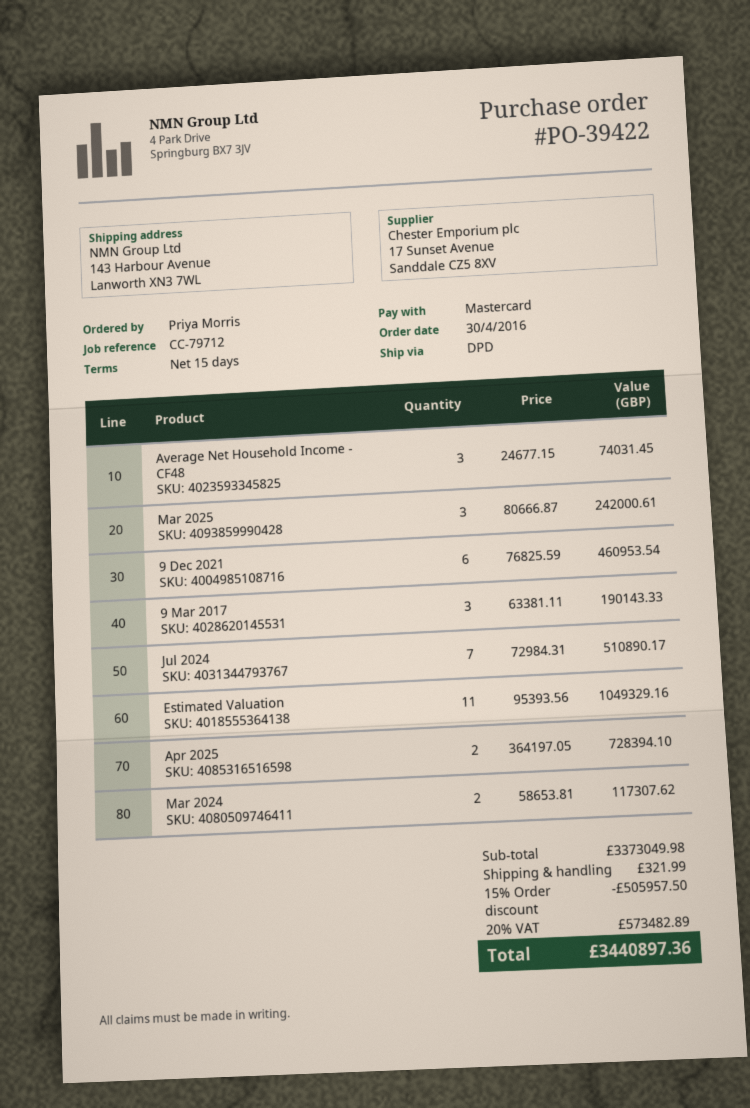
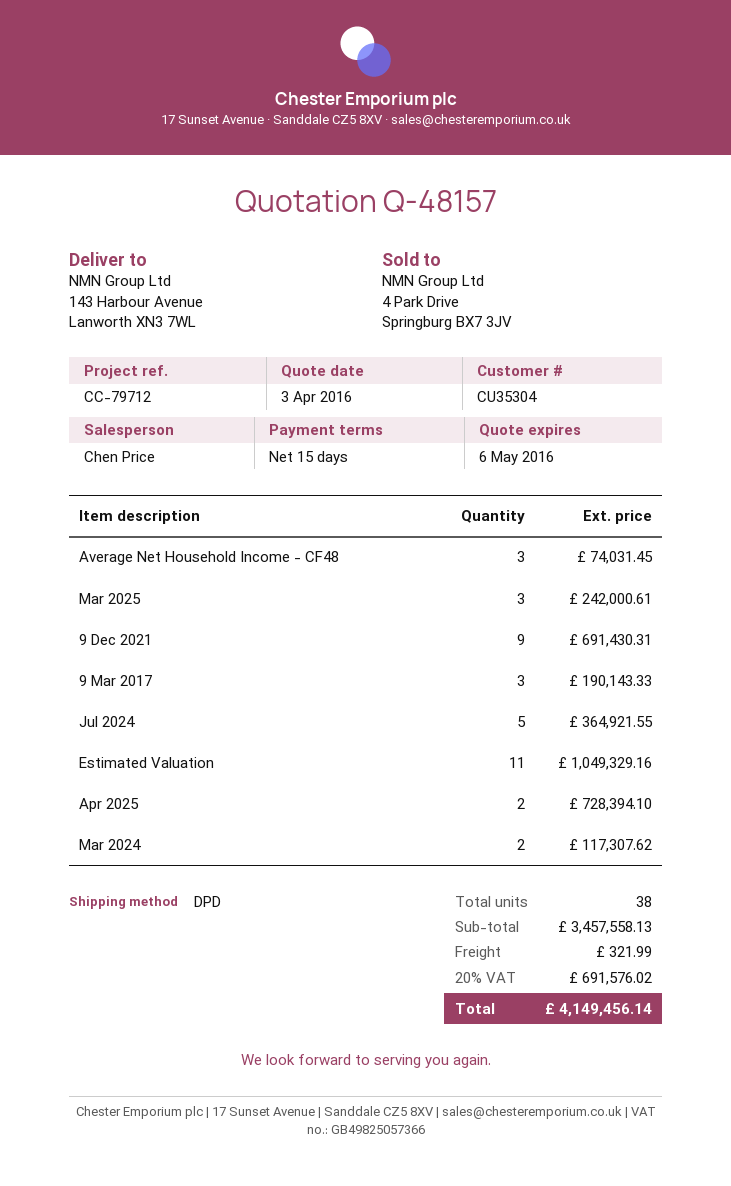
9 Dec 2021: 6 for 460953.54 -> 9 for 691430.31
Jul 2024: 7 for 510890.17 -> 5 for 364921.55
subtotal: 3373049.98 -> 3457558.13
discount: 15% = 505957.50 -> none
tax: 20% = 573482.89 -> 20% = 691576.02
total: 3440897.36 -> 4149456.14

